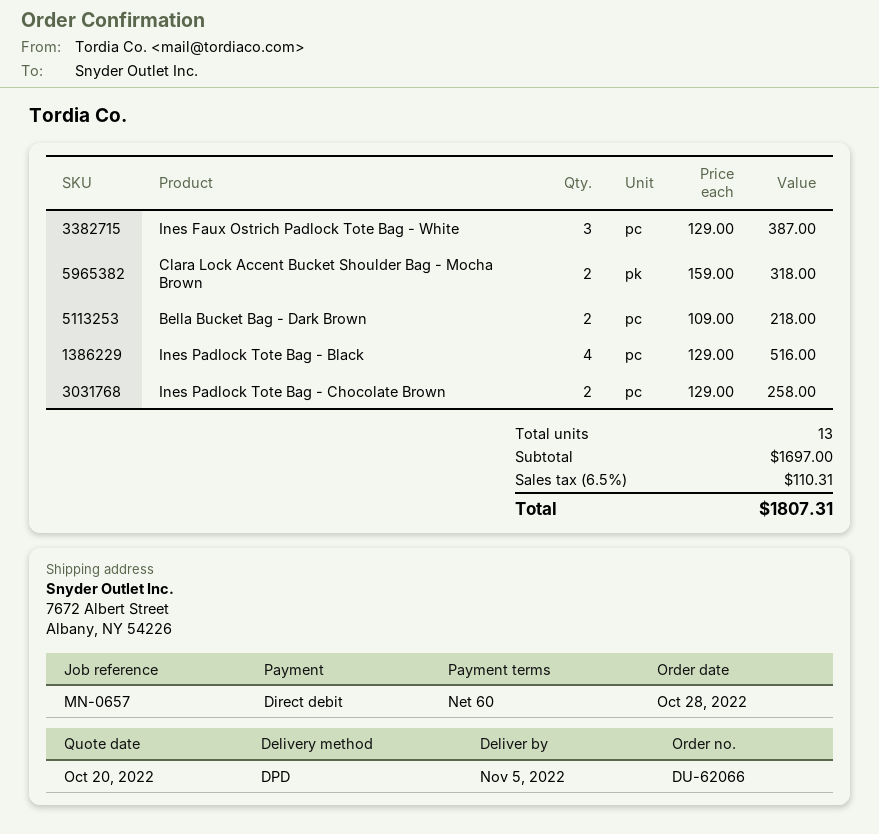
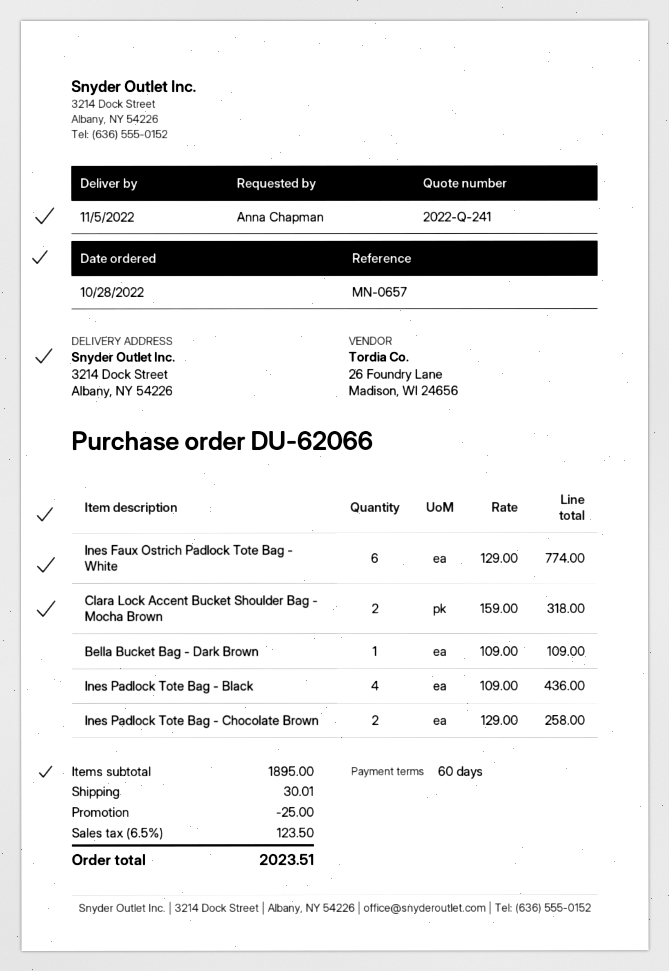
ship to: 7672 Albert Street, Albany, NY 54226 -> 3214 Dock Street, Albany, NY 54226
Ines Faux Ostrich Padlock Tote Bag - White: 3 x 129.00 = 387.00 -> 6 x 129.00 = 774.00
Bella Bucket Bag - Dark Brown: 2 x 109.00 = 218.00 -> 1 x 109.00 = 109.00
Ines Padlock Tote Bag - Black: 4 x 129.00 = 516.00 -> 4 x 109.00 = 436.00
subtotal: 1697.00 -> 1895.00
discount: none -> 25.00
shipping: none -> 30.01
tax: 6.5% = 110.31 -> 6.5% = 123.50
total: 1807.31 -> 2023.51

